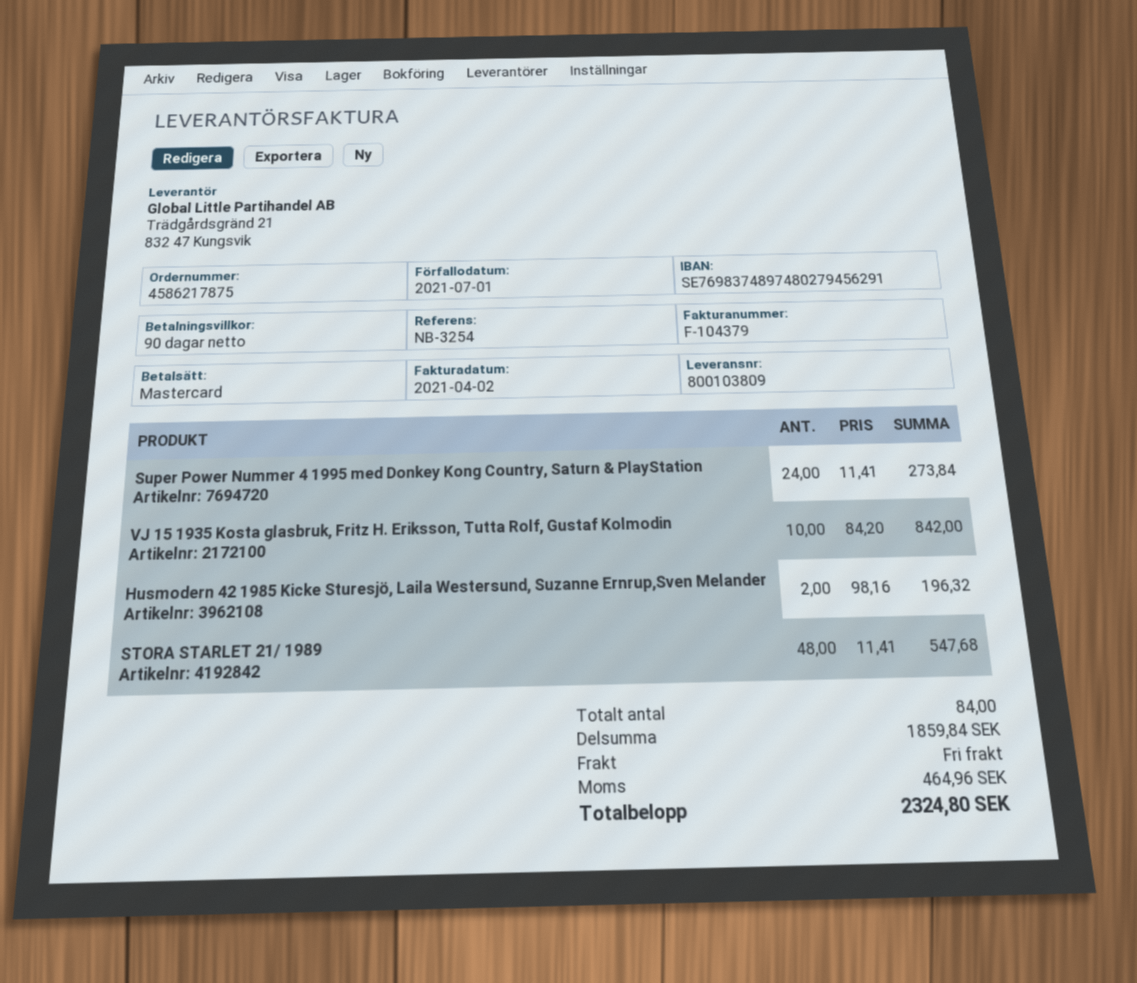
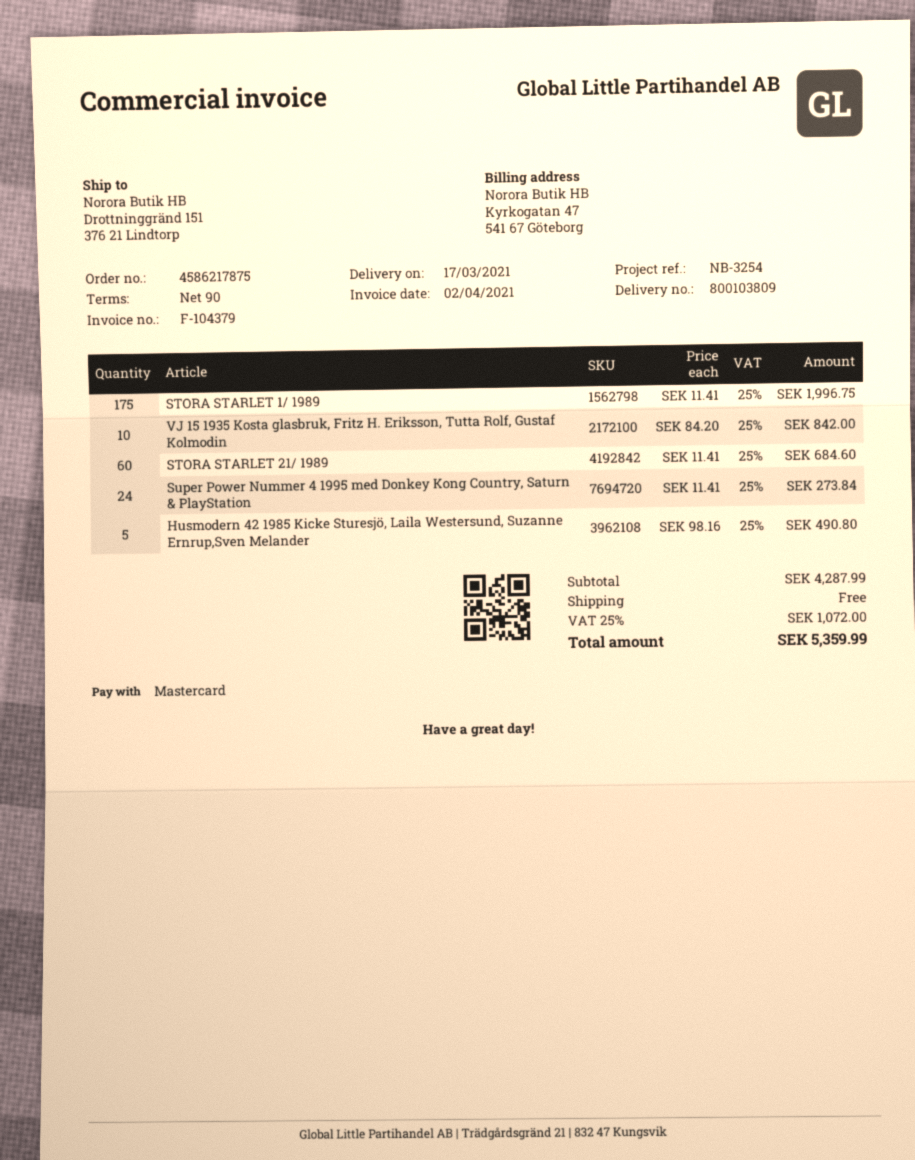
Husmodern 42 1985 Kicke Sturesjö, Laila Westersund, Suzanne Ernrup,Sven Melander: 2 x 98.16 = 196.32 -> 5 x 98.16 = 490.80
STORA STARLET 21/ 1989: 48 x 11.41 = 547.68 -> 60 x 11.41 = 684.60
STORA STARLET 1/ 1989: none -> 175 x 11.41 = 1996.75
subtotal: 1859.84 -> 4287.99
tax: 464.96 -> 1072.00
total: 2324.80 -> 5359.99

